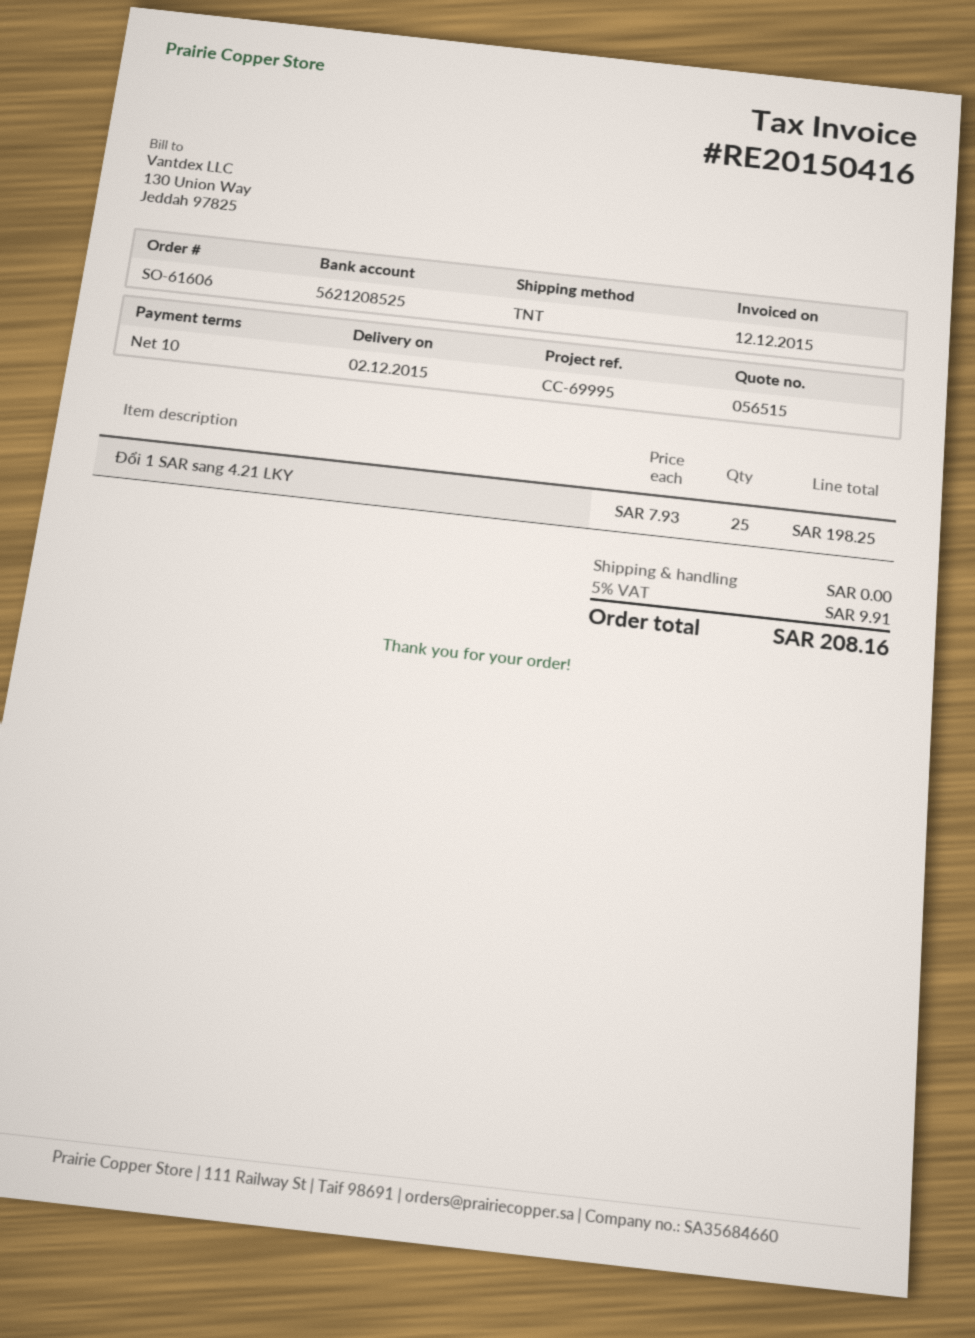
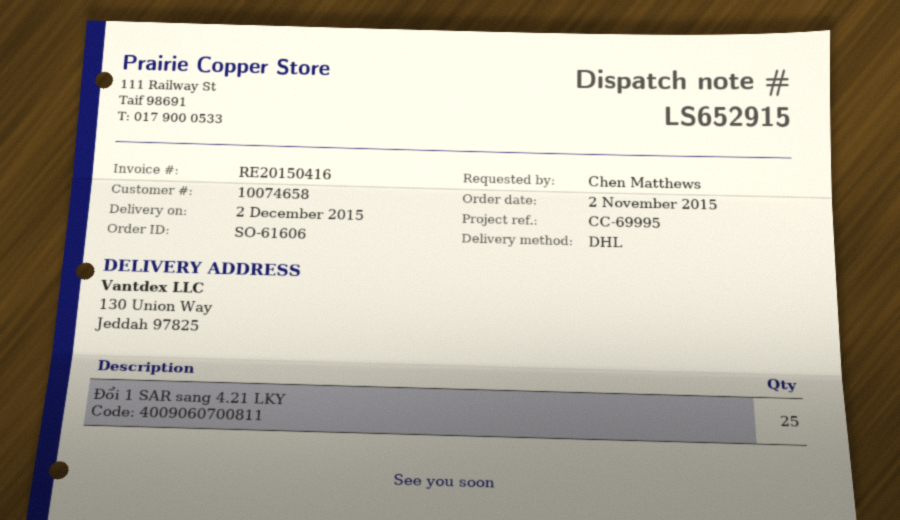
shipping method: TNT -> DHL

